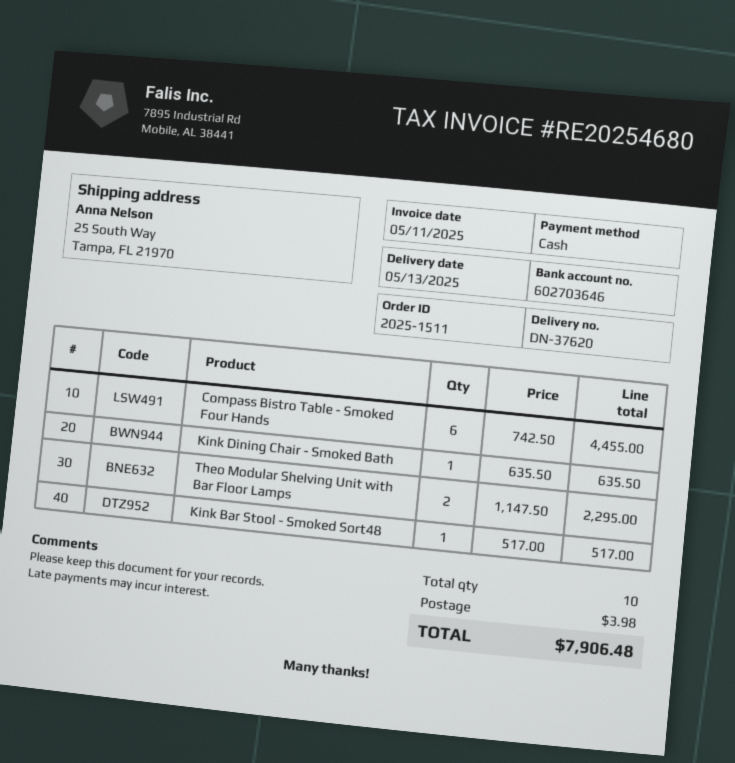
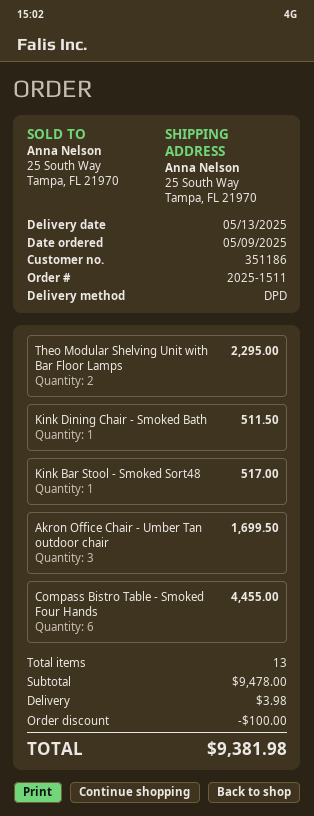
Kink Dining Chair - Smoked Bath: 1 for 635.50 -> 1 for 511.50
Akron Office Chair - Umber Tan outdoor chair: none -> 3 for 1699.50
total quantity: 10 -> 13
discount: none -> 100.00
total: 7906.48 -> 9381.98

